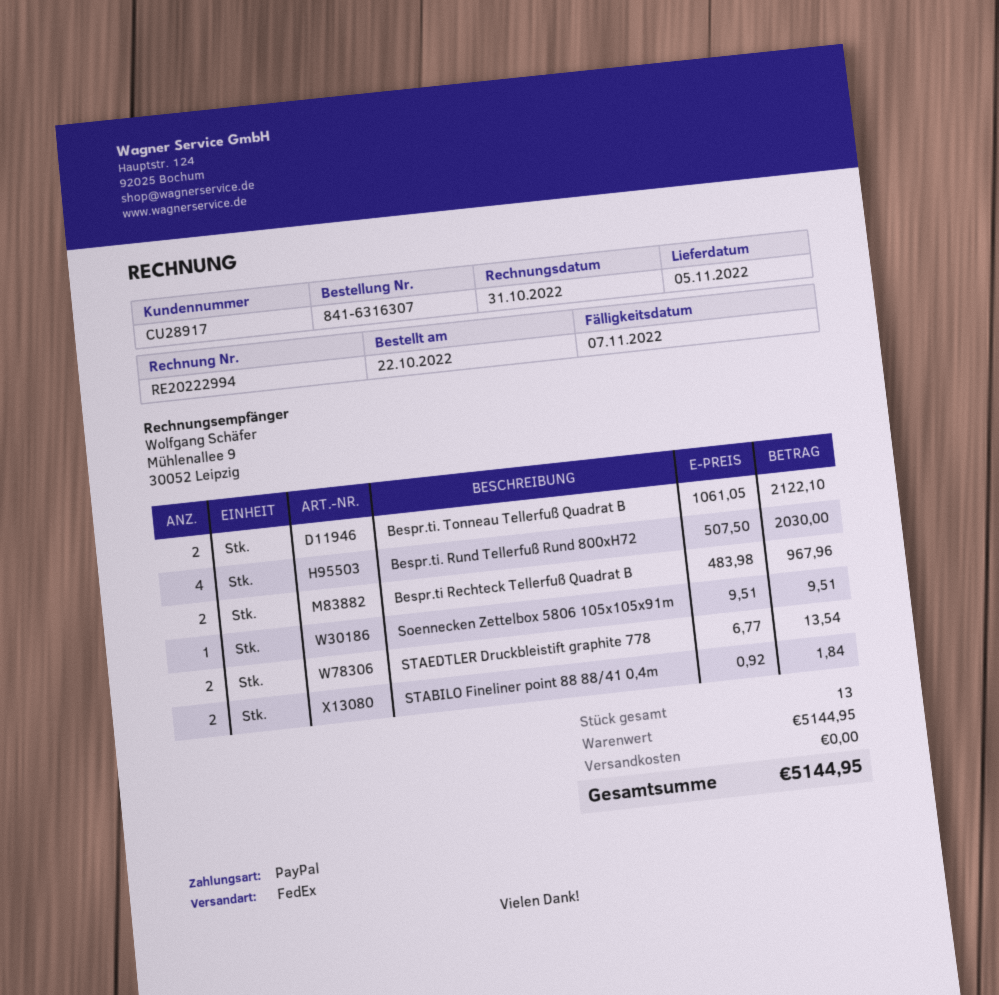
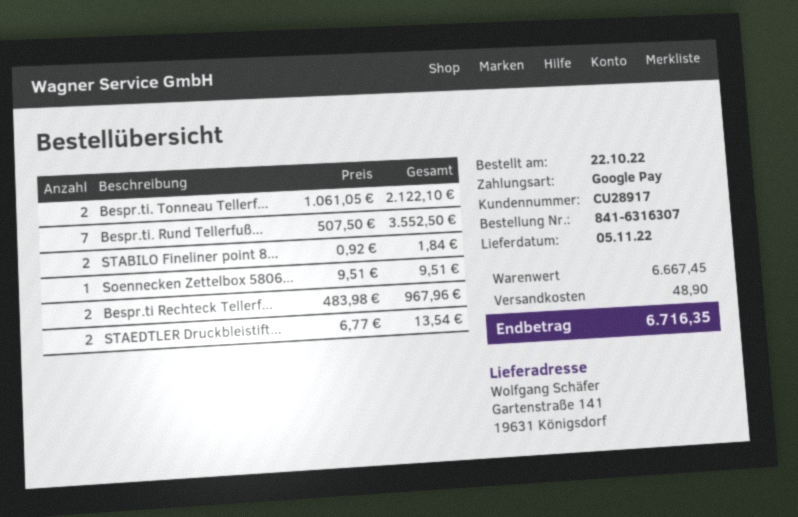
payment method: PayPal -> Google Pay
Bespr.ti. Rund Tellerfuß Rund 800xH72: 4 x 507.50 = 2030.00 -> 7 x 507.50 = 3552.50
subtotal: 5144.95 -> 6667.45
shipping: 0.00 -> 48.90
total: 5144.95 -> 6716.35

